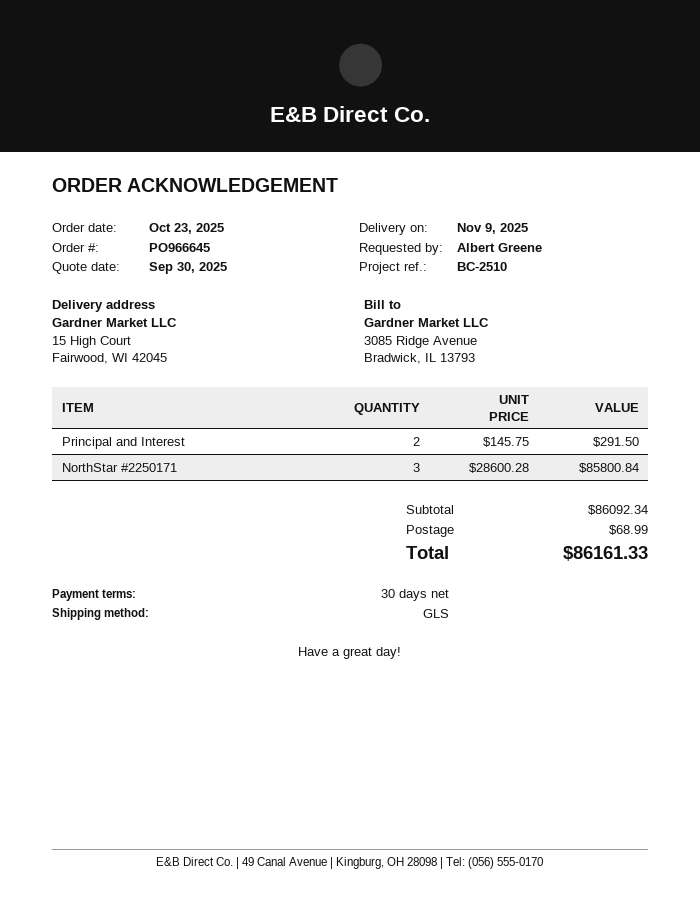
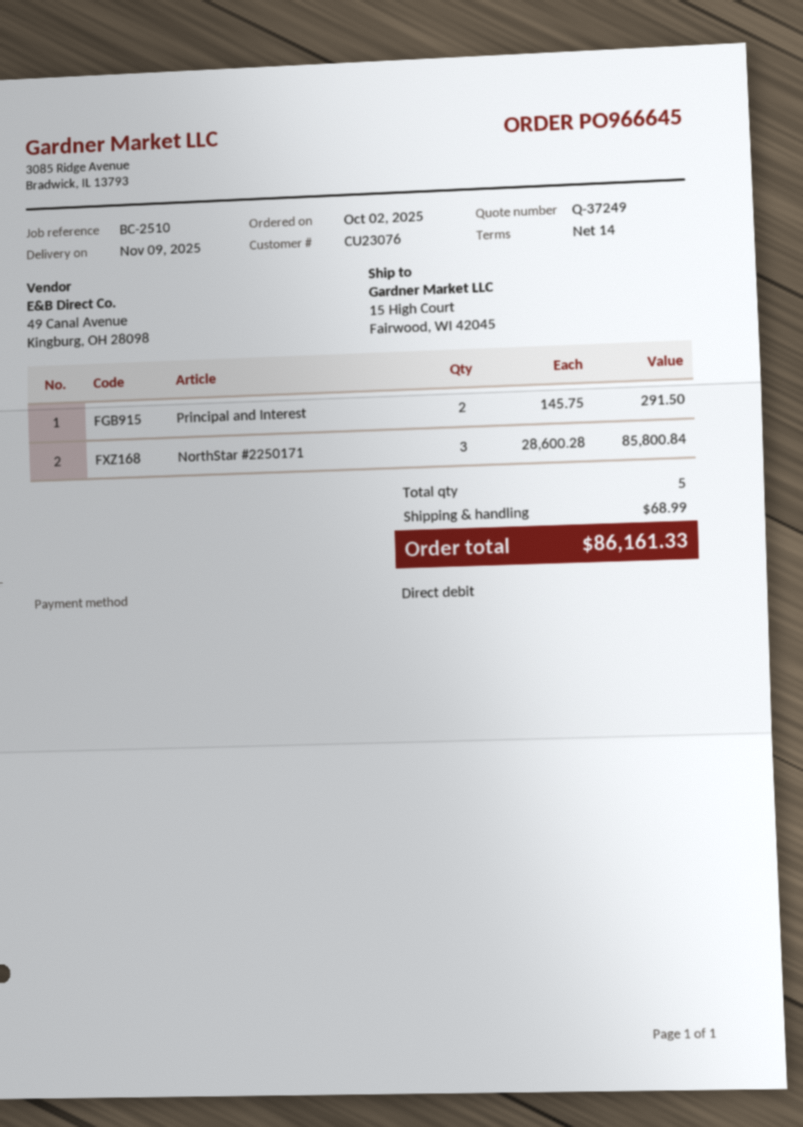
order date: 2025-10-23 -> 2025-10-02
payment terms: 30 days -> 14 days

